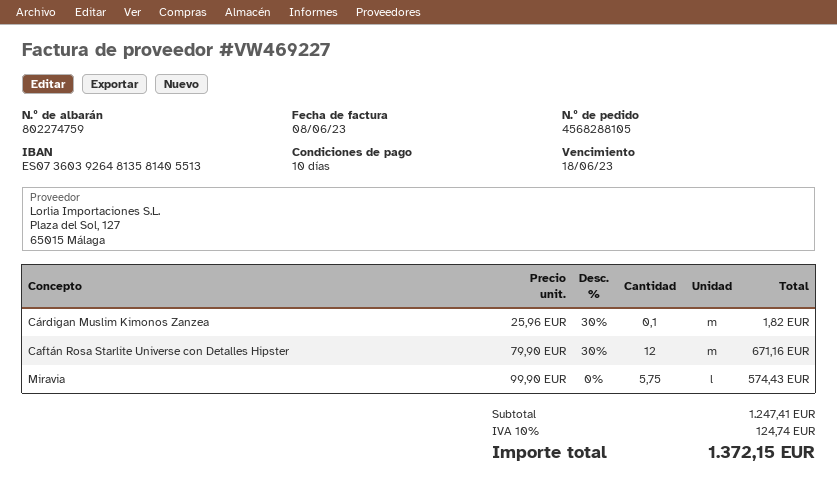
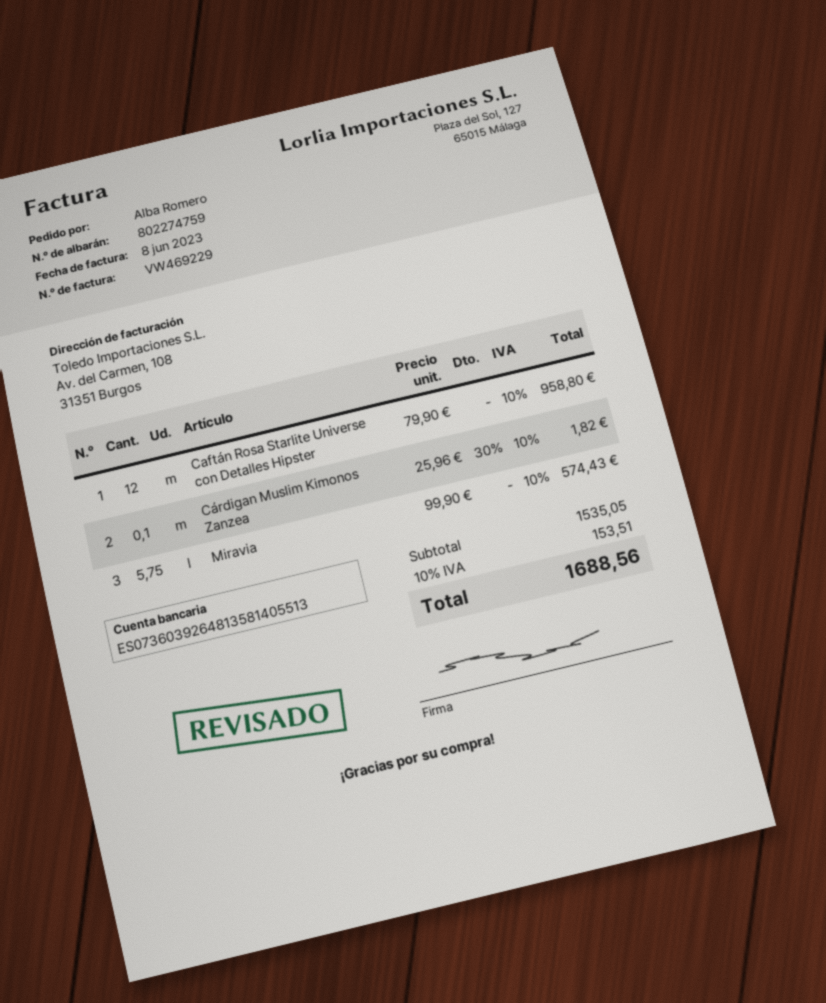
invoice number: VW469227 -> VW469229
Caftán Rosa Starlite Universe con Detalles Hipster: 12 x 79.90 - 30% = 671.16 -> 12 x 79.90 = 958.80
subtotal: 1247.41 -> 1535.05
tax: 10% = 124.74 -> 10% = 153.51
total: 1372.15 -> 1688.56

